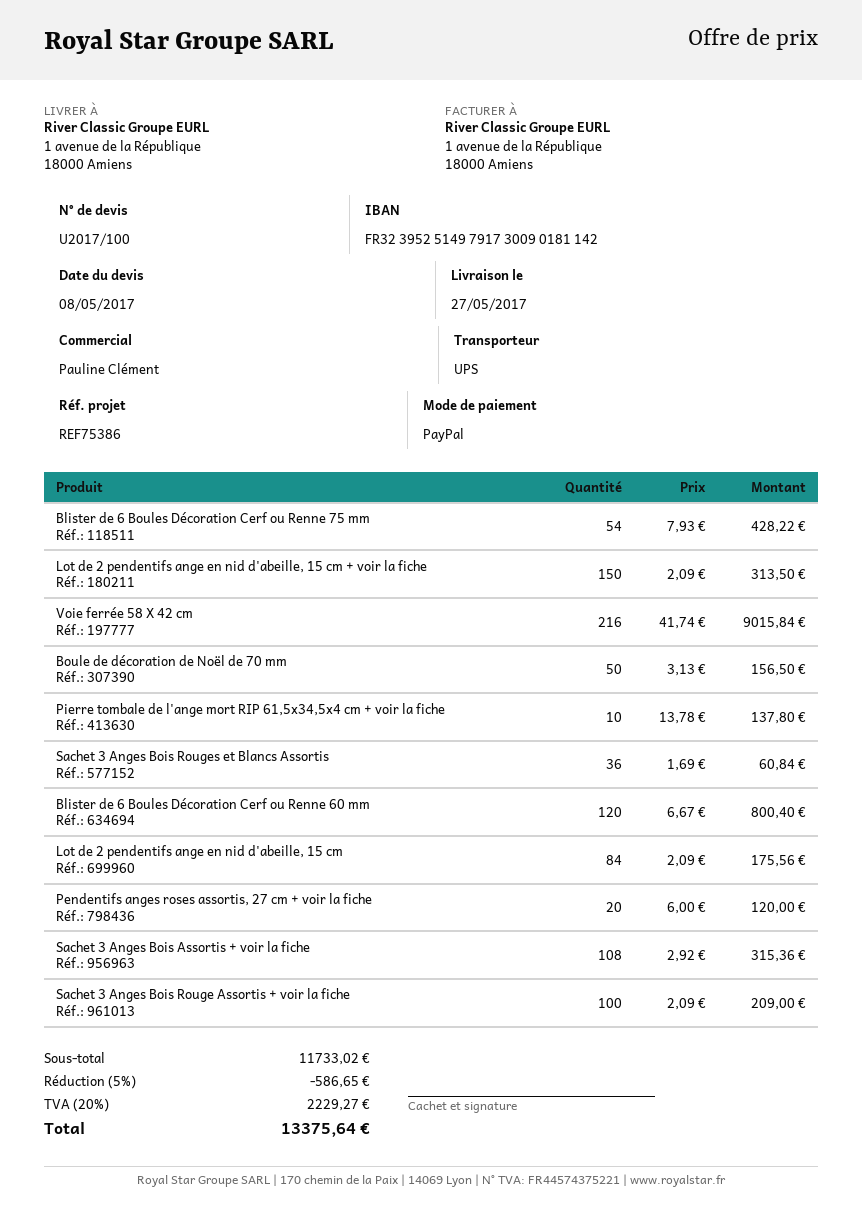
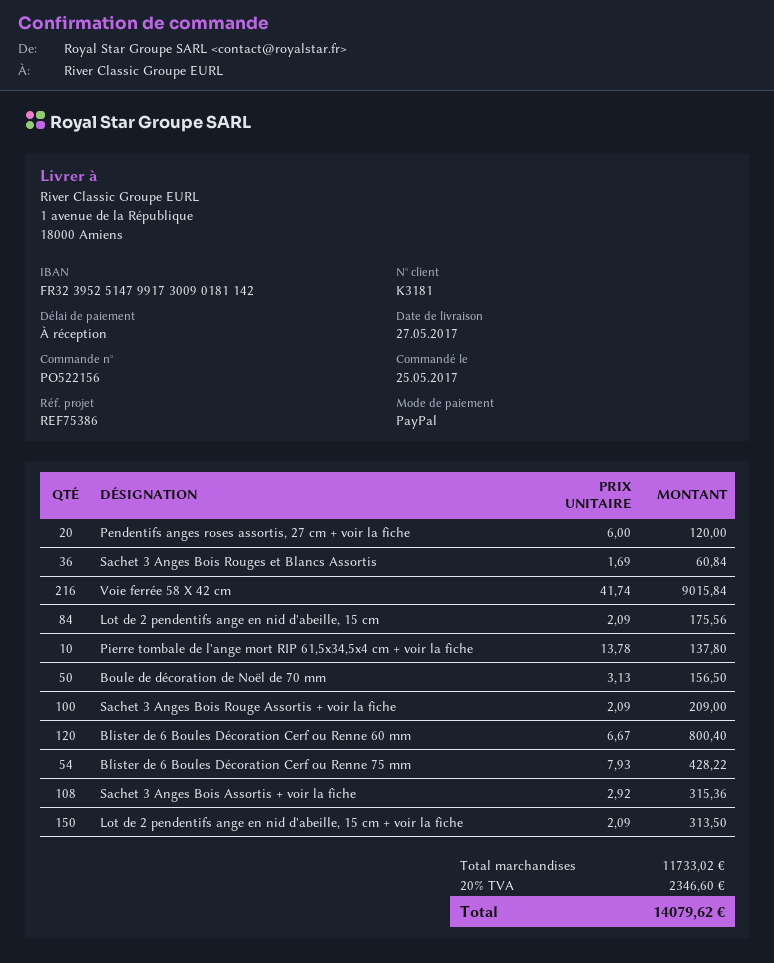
bank account: FR3239525149791730090181142 -> FR3239525147991730090181142
discount: 5% = 586.65 -> none
tax: 20% = 2229.27 -> 20% = 2346.60
total: 13375.64 -> 14079.62

